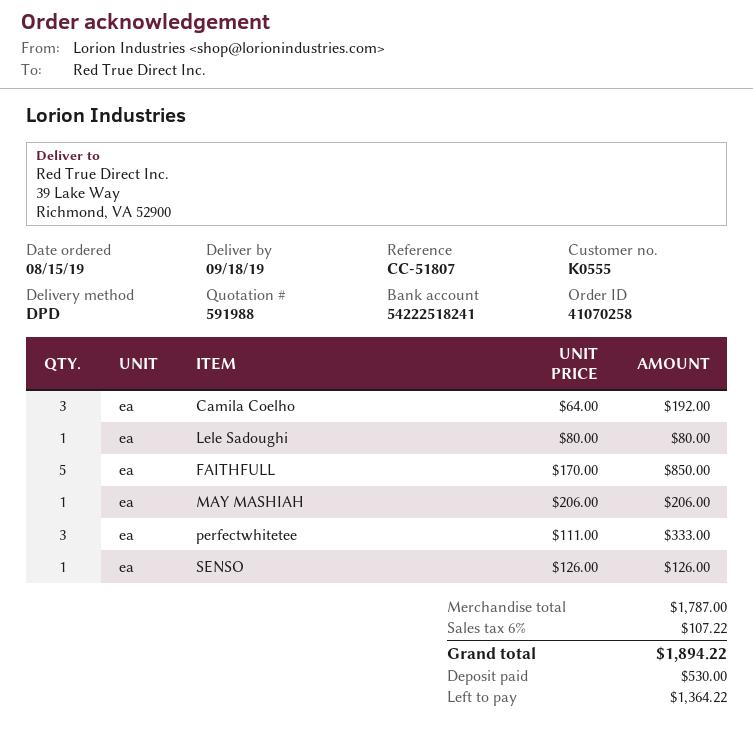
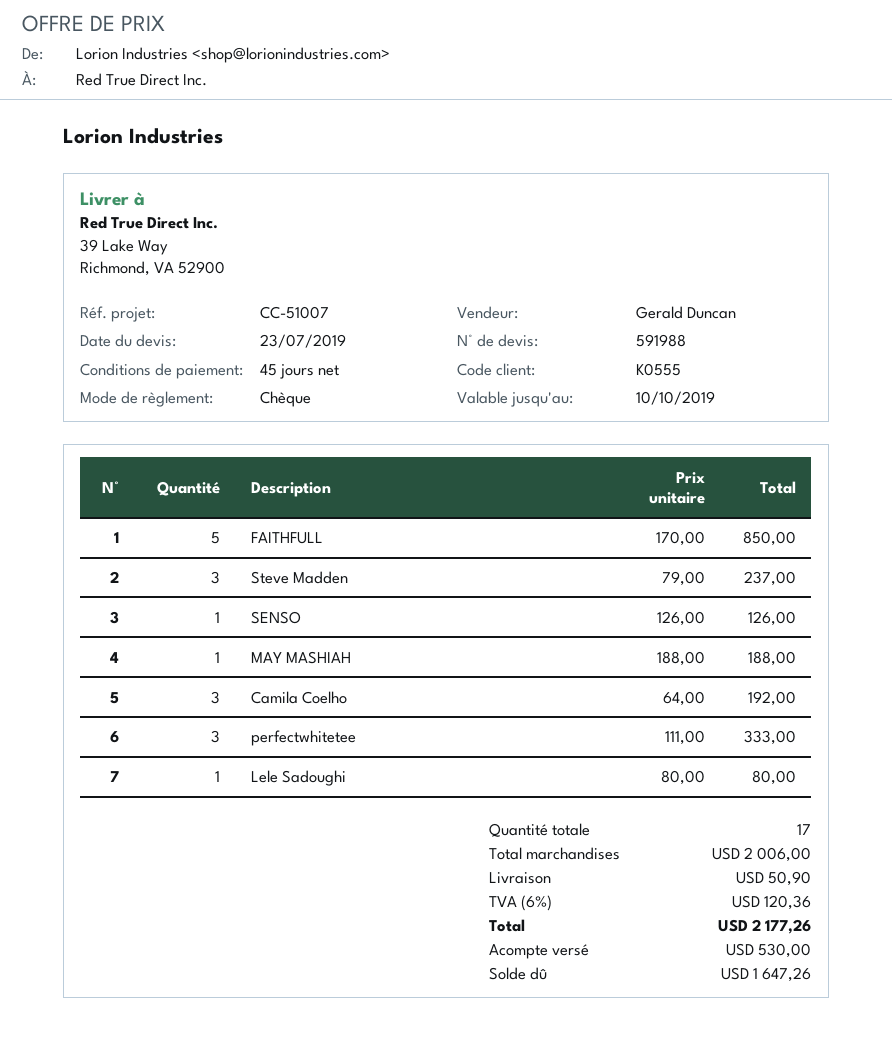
reference: CC-51807 -> CC-51007
MAY MASHIAH: 1 x 206.00 = 206.00 -> 1 x 188.00 = 188.00
Steve Madden: none -> 3 x 79.00 = 237.00
subtotal: 1787.00 -> 2006.00
shipping: none -> 50.90
tax: 6% = 107.22 -> 6% = 120.36
total: 1894.22 -> 2177.26
balance: 1364.22 -> 1647.26

